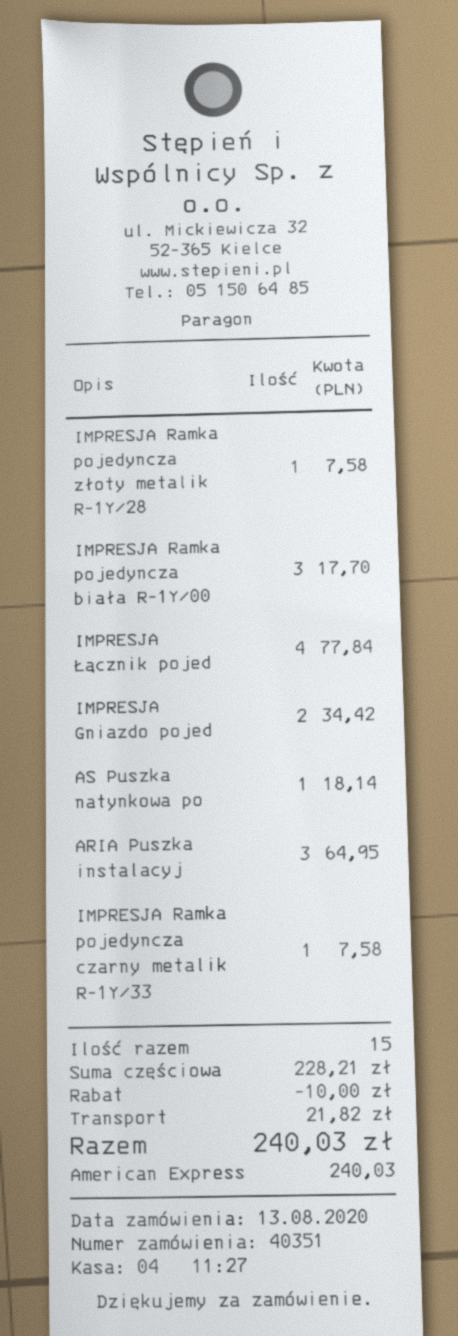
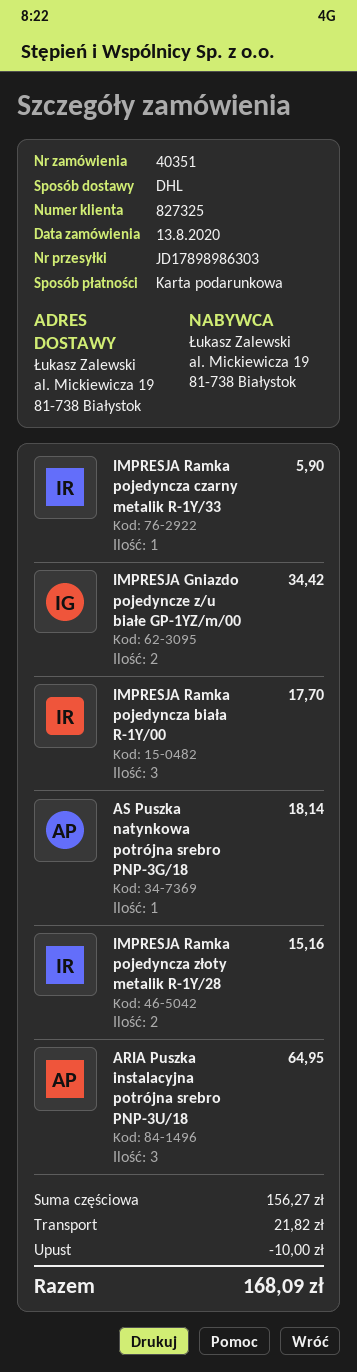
payment method: American Express -> gift card
IMPRESJA Ramka pojedyncza złoty metalik R-1Y/28: 1 for 7.58 -> 2 for 15.16
IMPRESJA Łącznik pojed: 4 for 77.84 -> none
IMPRESJA Ramka pojedyncza czarny metalik R-1Y/33: 1 for 7.58 -> 1 for 5.90
subtotal: 228.21 -> 156.27
total: 240.03 -> 168.09

